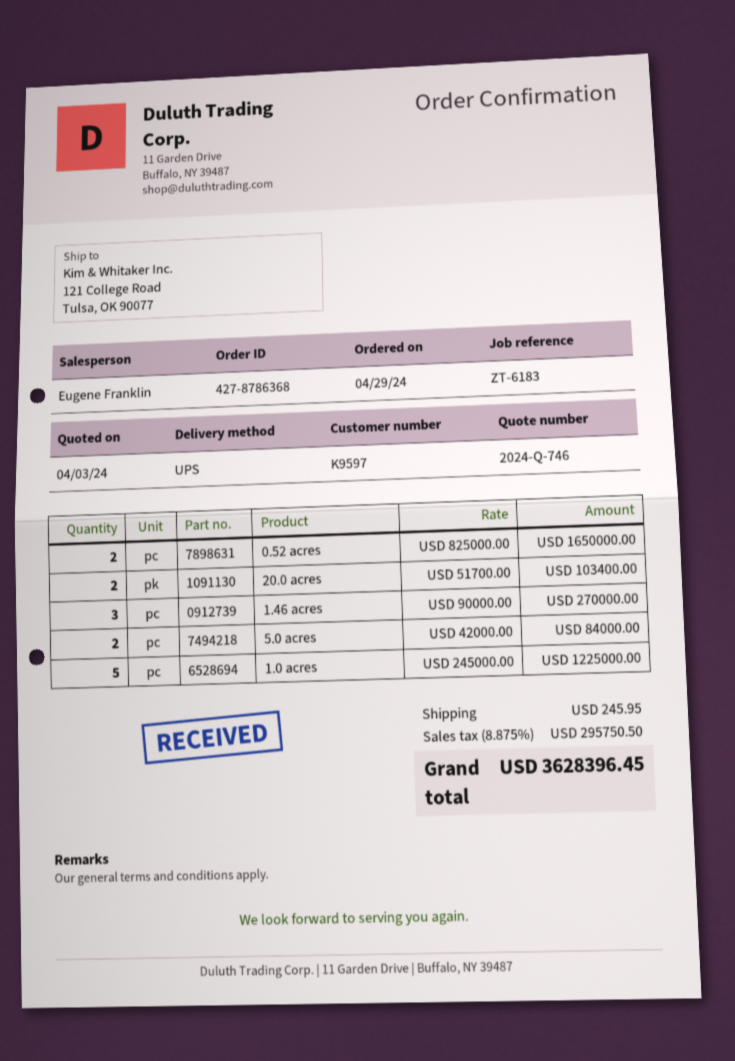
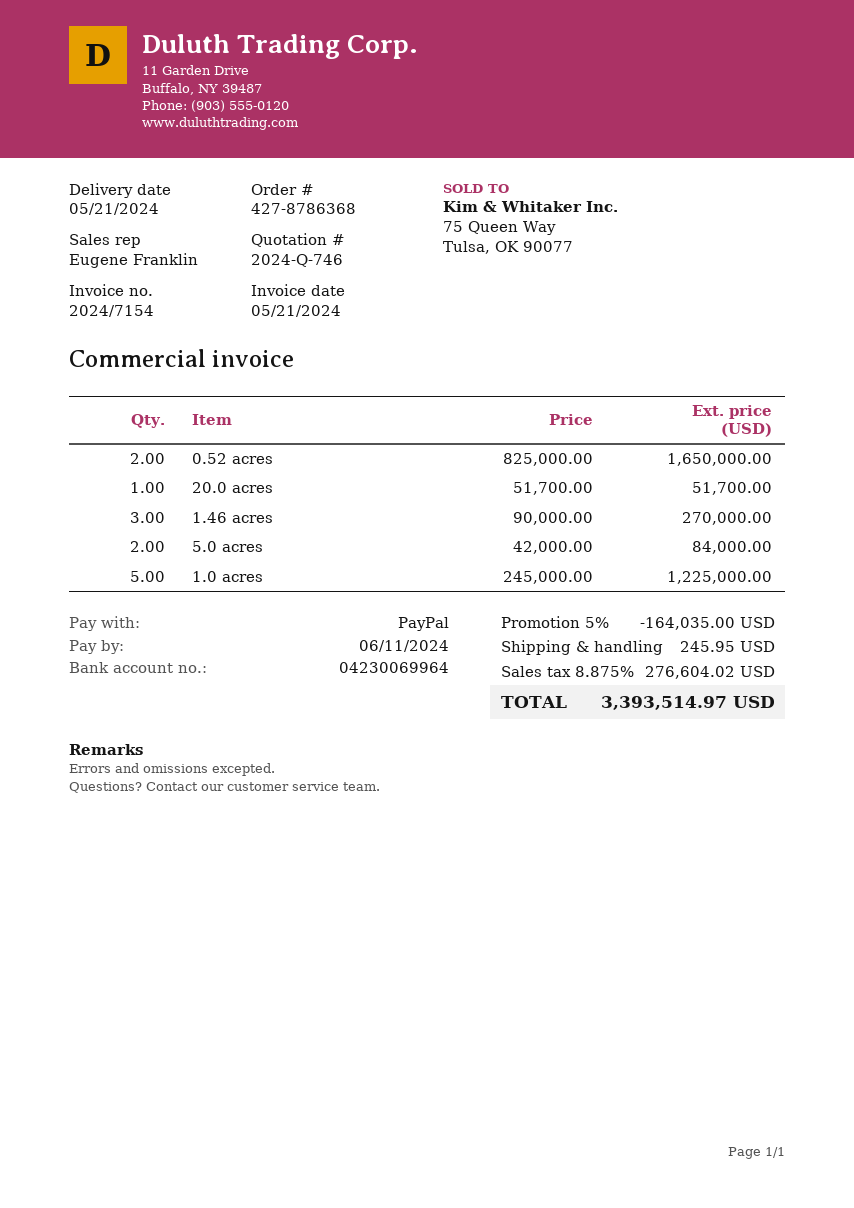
20.0 acres: 2 x 51700.00 = 103400.00 -> 1 x 51700.00 = 51700.00
discount: none -> 5% = 164035.00
tax: 8.875% = 295750.50 -> 8.875% = 276604.02
total: 3628396.45 -> 3393514.97

